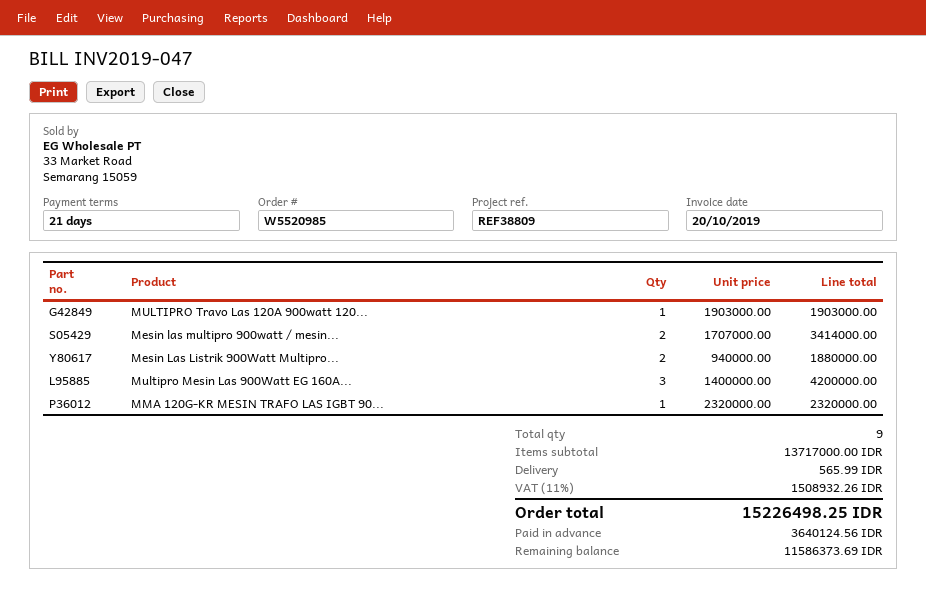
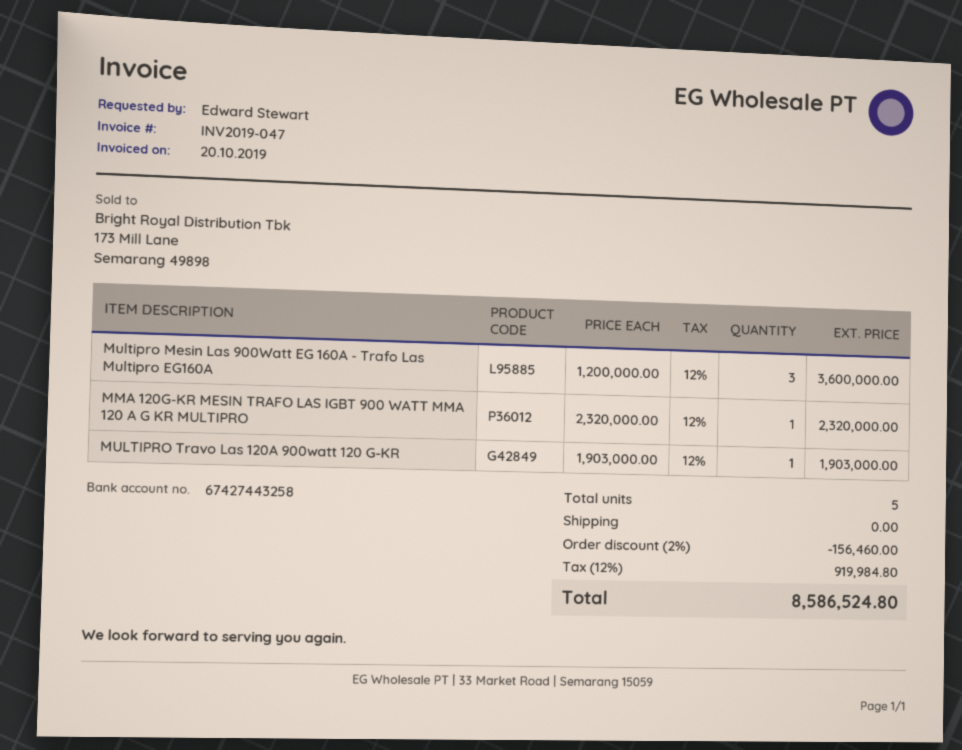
Mesin las multipro 900watt / mesin...: 2 x 1707000.00 = 3414000.00 -> none
Mesin Las Listrik 900Watt Multipro...: 2 x 940000.00 = 1880000.00 -> none
Multipro Mesin Las 900Watt EG 160A...: 3 x 1400000.00 = 4200000.00 -> 3 x 1200000.00 = 3600000.00
total quantity: 9 -> 5
discount: none -> 2% = 156460.00
shipping: 565.99 -> 0.00
tax: 11% = 1508932.26 -> 12% = 919984.80
total: 15226498.25 -> 8586524.80

